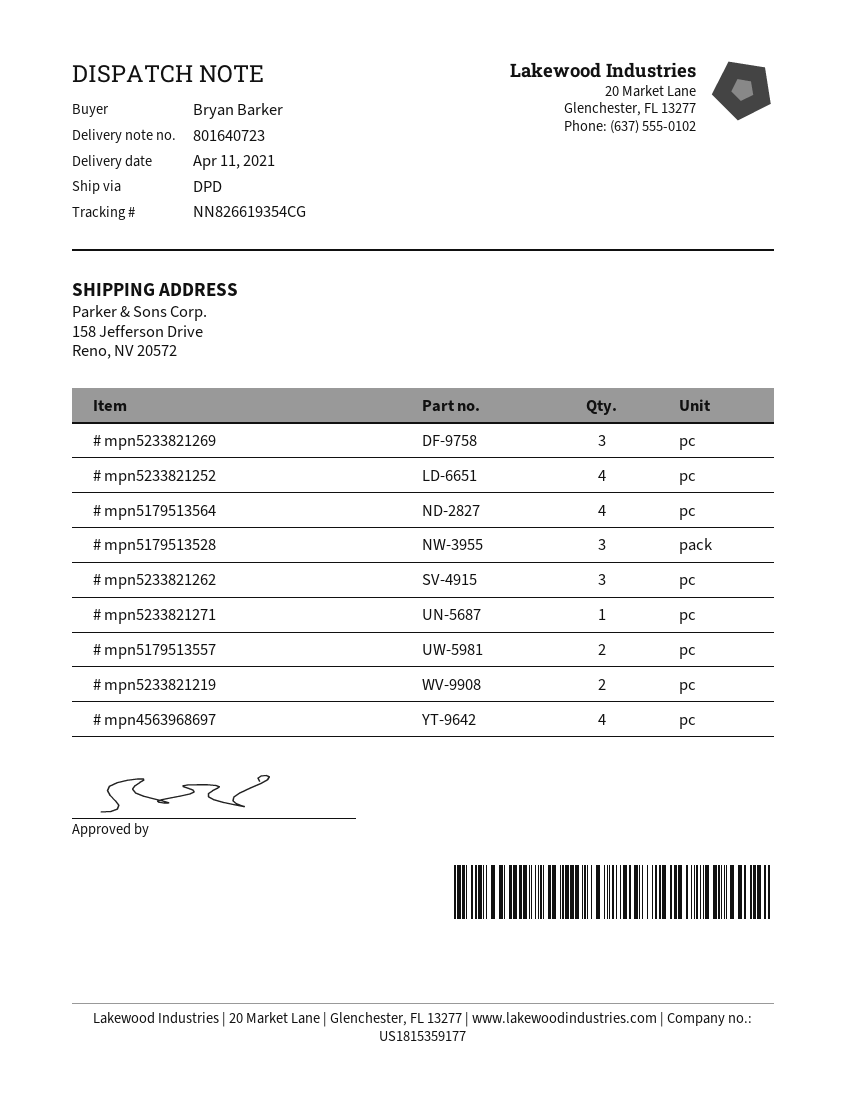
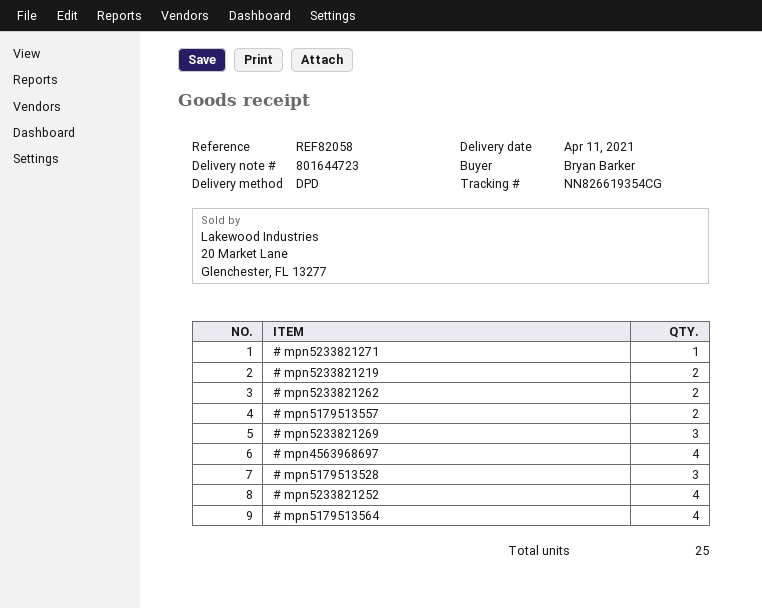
delivery note number: 801640723 -> 801644723
# mpn5233821262: 3 -> 2

